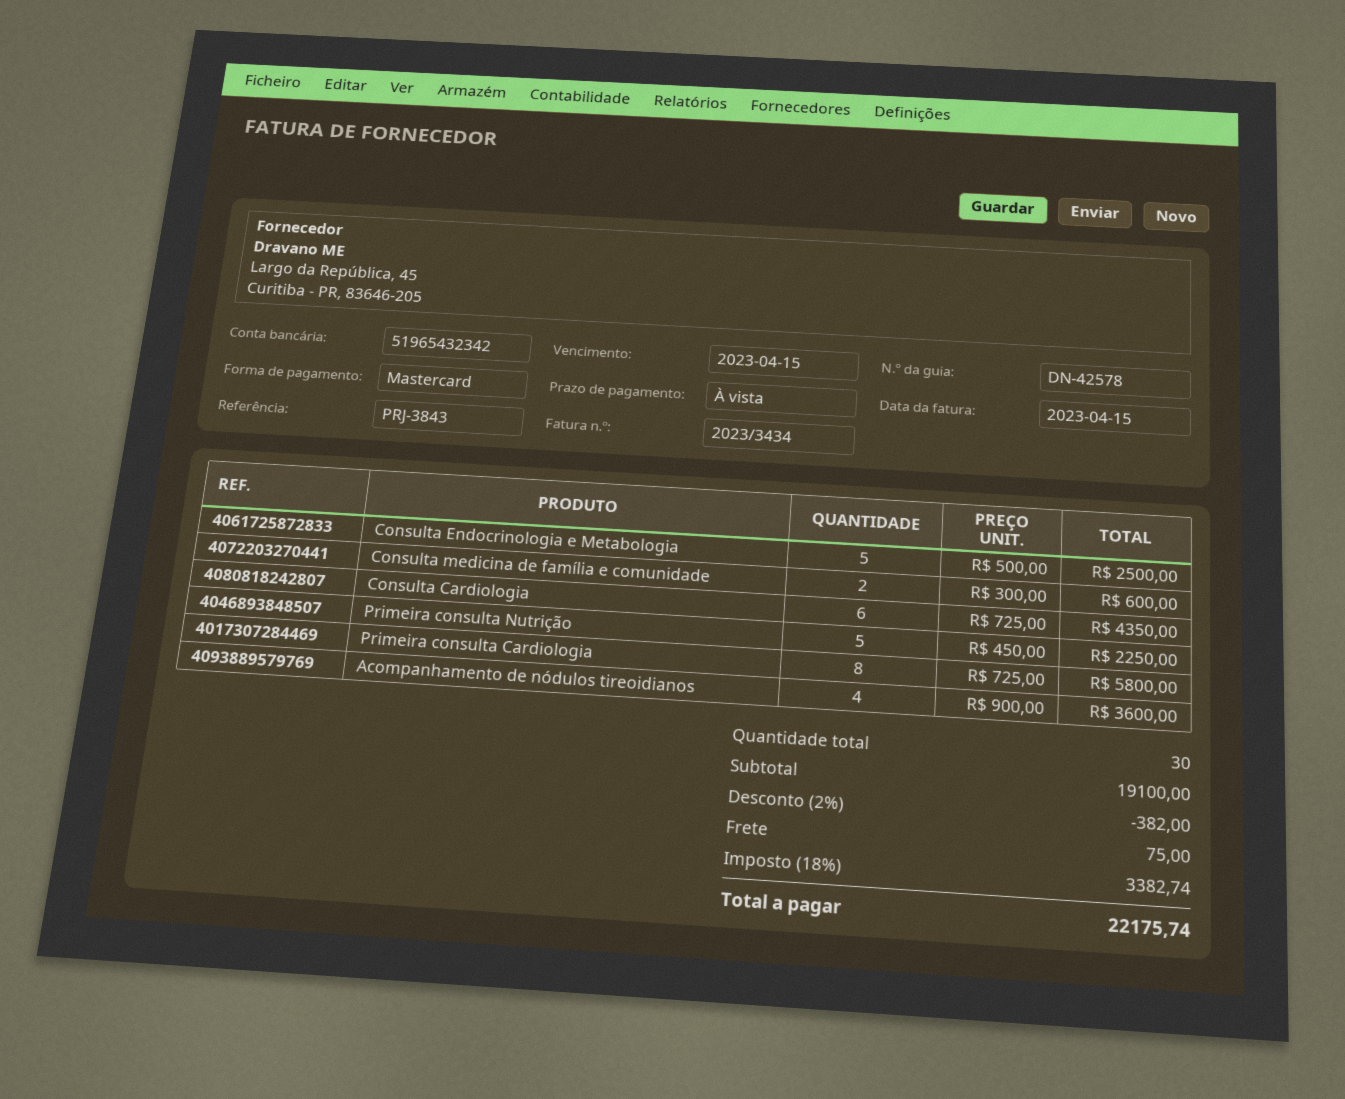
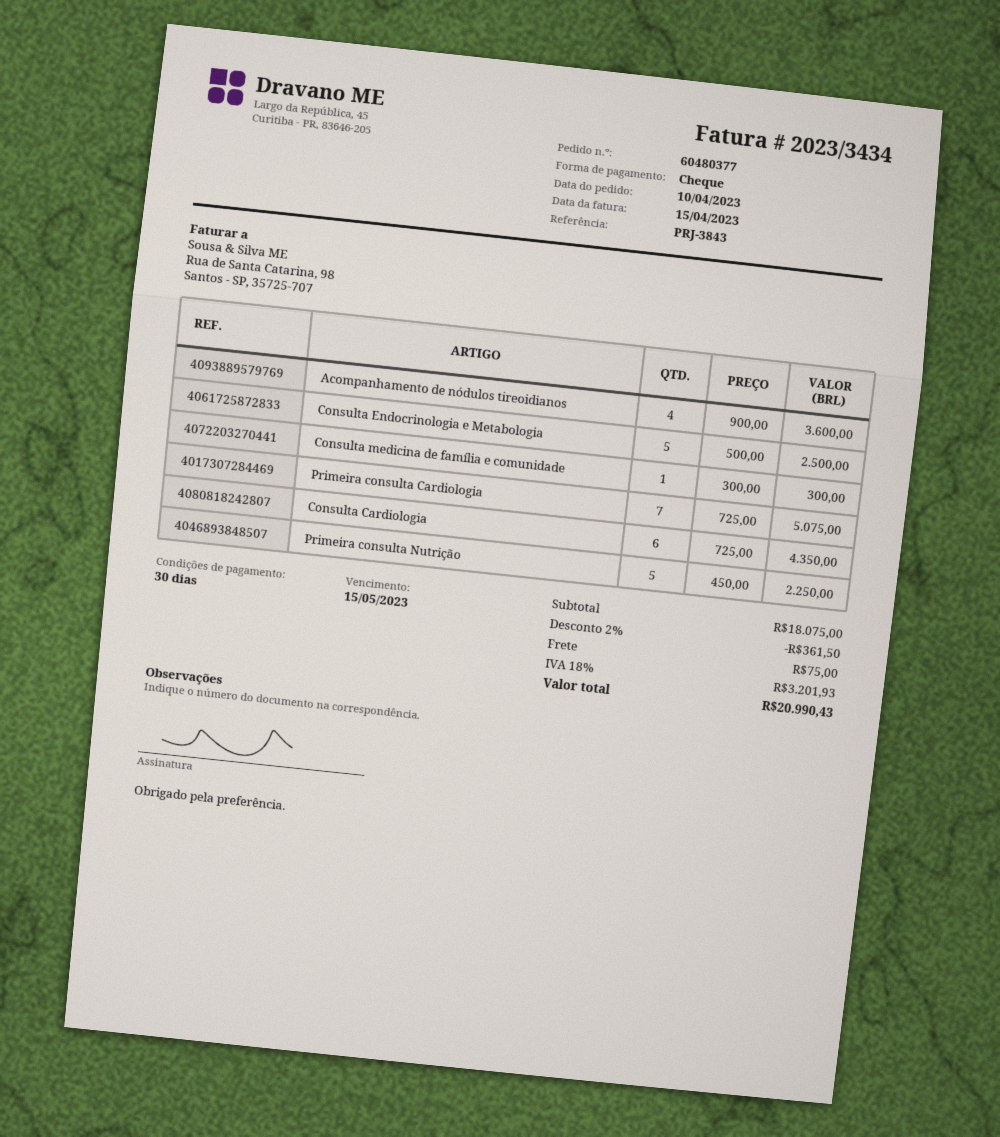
payment terms: on receipt -> 30 days
due date: 2023-04-15 -> 2023-05-15
payment method: Mastercard -> cheque
Consulta medicina de família e comunidade: 2 x 300.00 = 600.00 -> 1 x 300.00 = 300.00
Primeira consulta Cardiologia: 8 x 725.00 = 5800.00 -> 7 x 725.00 = 5075.00
subtotal: 19100.00 -> 18075.00
discount: 2% = 382.00 -> 2% = 361.50
tax: 18% = 3382.74 -> 18% = 3201.93
total: 22175.74 -> 20990.43

